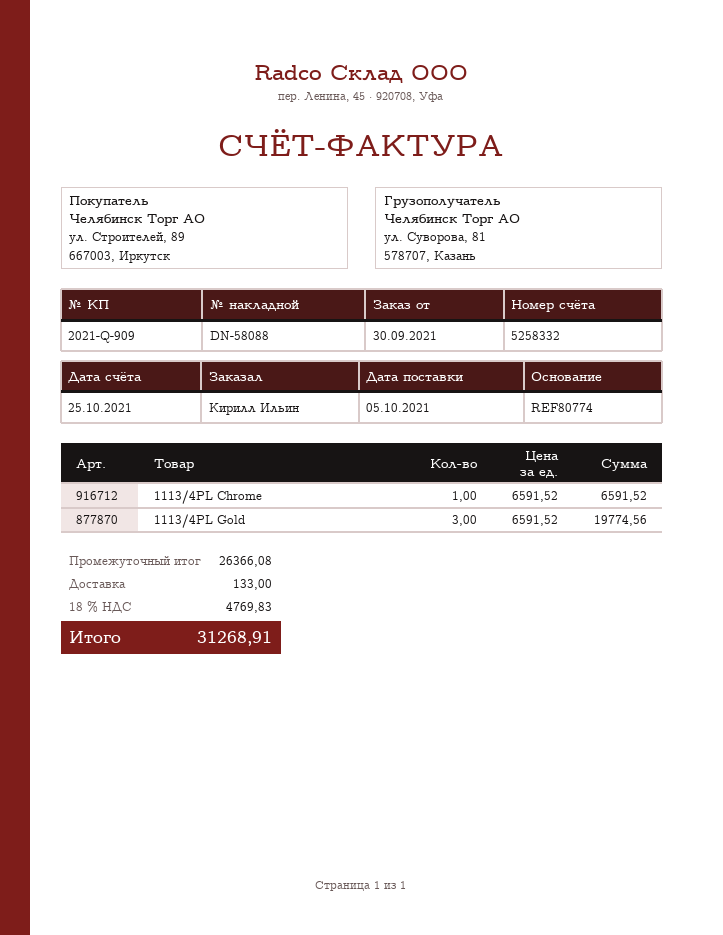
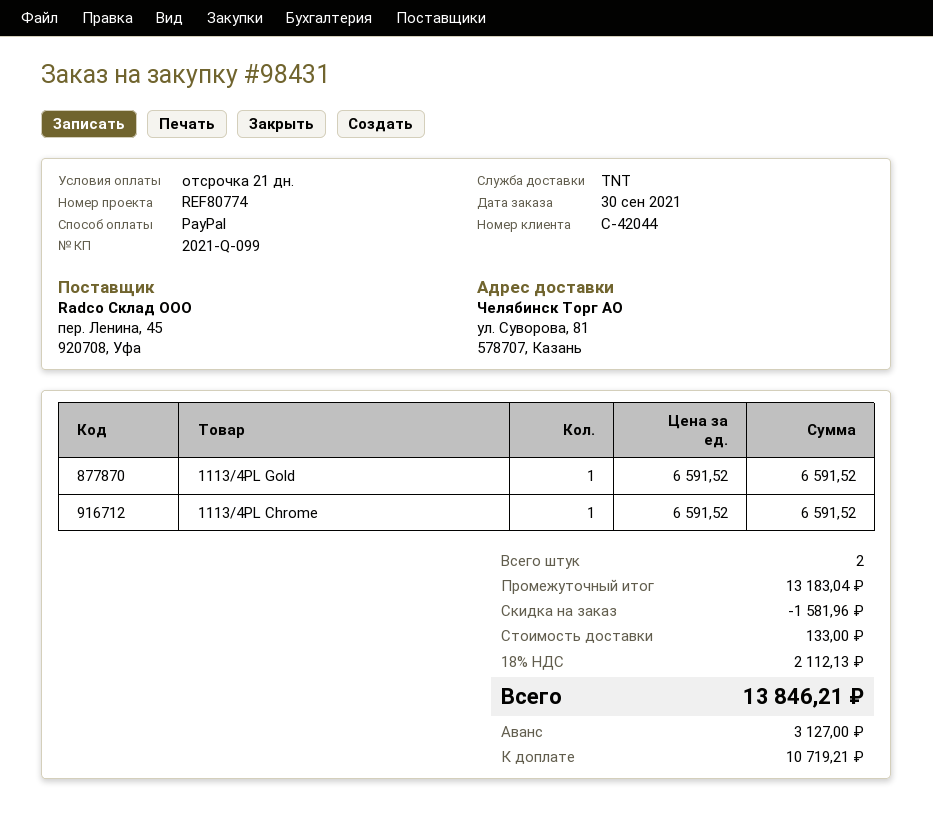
quote number: 2021-Q-909 -> 2021-Q-099
1113/4PL Gold: 3 x 6591.52 = 19774.56 -> 1 x 6591.52 = 6591.52
subtotal: 26366.08 -> 13183.04
discount: none -> 1581.96
tax: 18% = 4769.83 -> 18% = 2112.13
total: 31268.91 -> 13846.21

